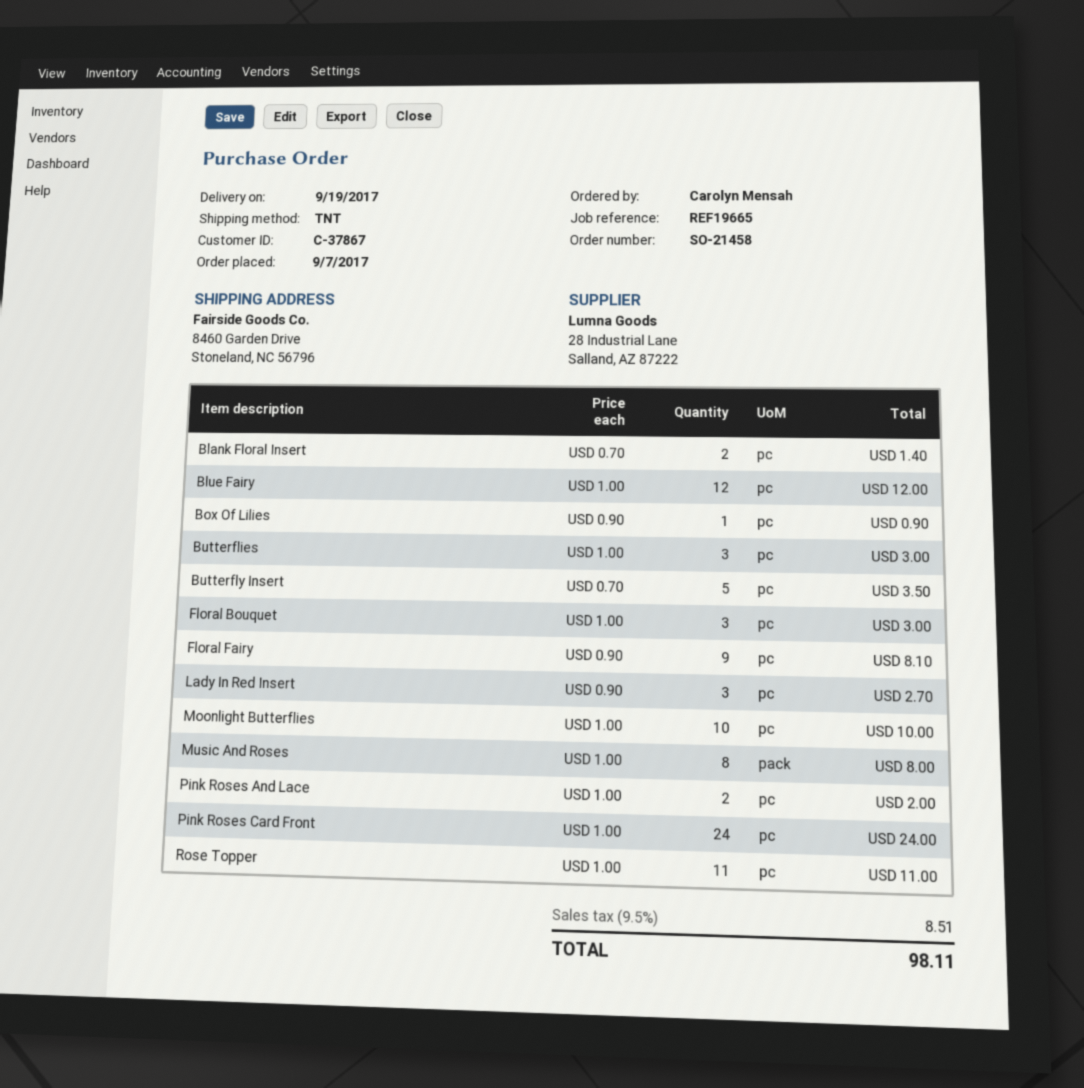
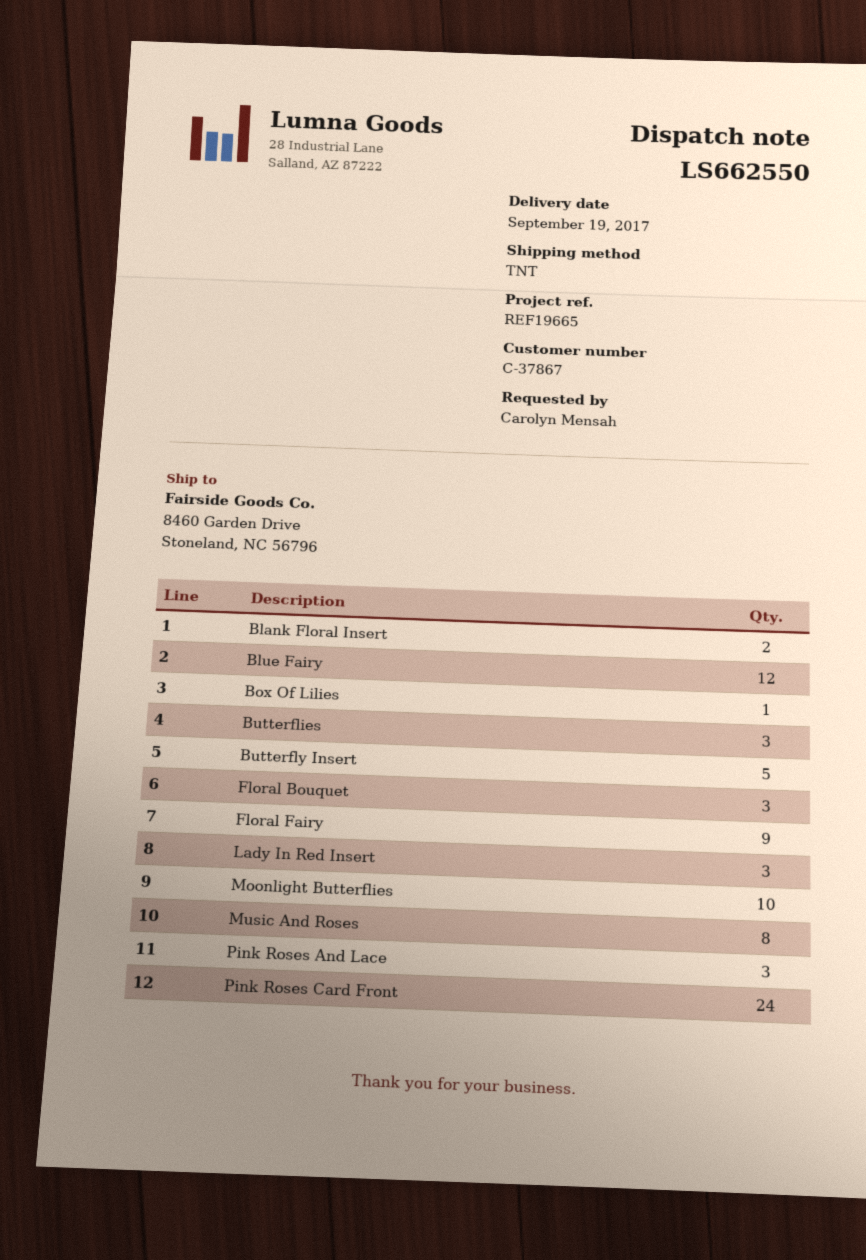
Pink Roses And Lace: 2 -> 3
Rose Topper: 11 -> none

